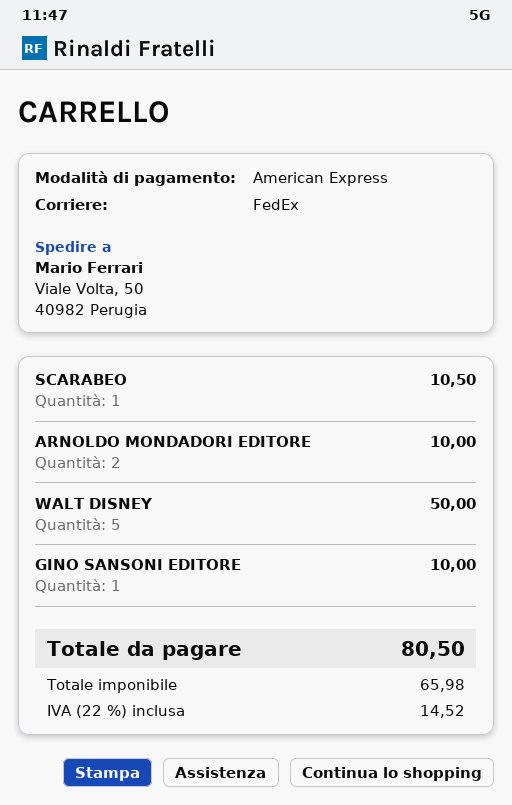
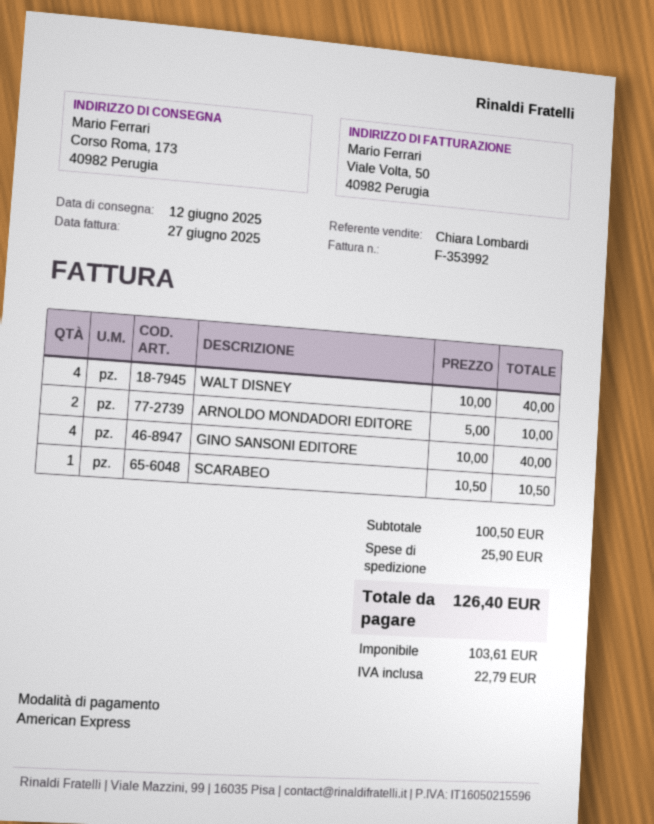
ship to: Viale Volta, 50, 40982 Perugia -> Corso Roma, 173, 40982 Perugia
WALT DISNEY: 5 for 50.00 -> 4 for 40.00
GINO SANSONI EDITORE: 1 for 10.00 -> 4 for 40.00
shipping: none -> 25.90
net: 65.98 -> 103.61
tax: 14.52 -> 22.79
total: 80.50 -> 126.40

